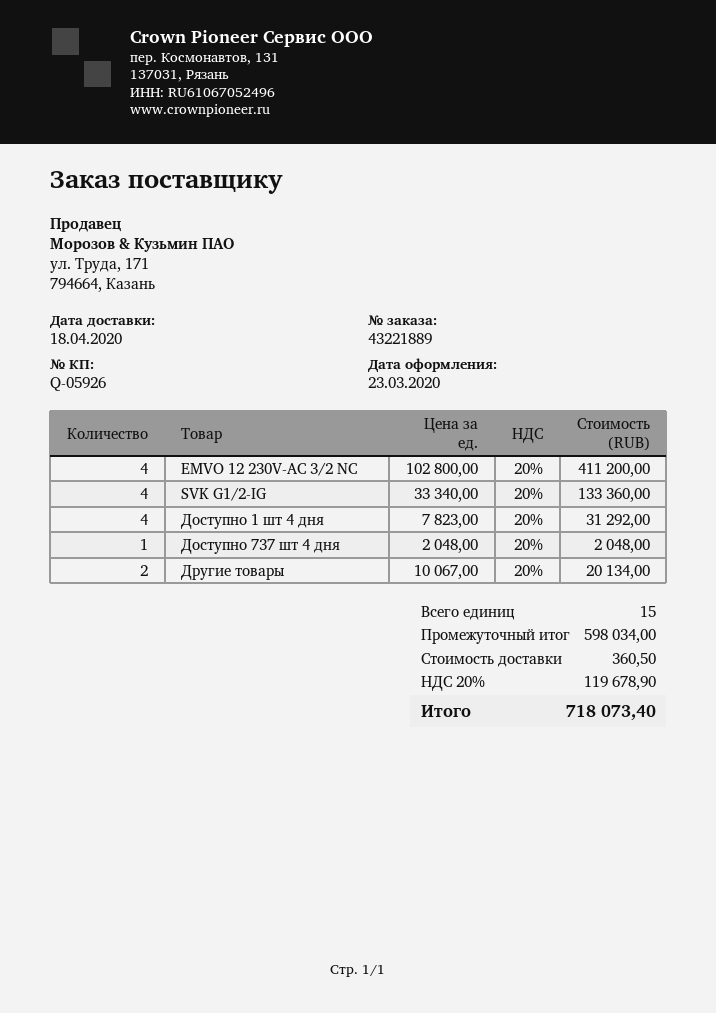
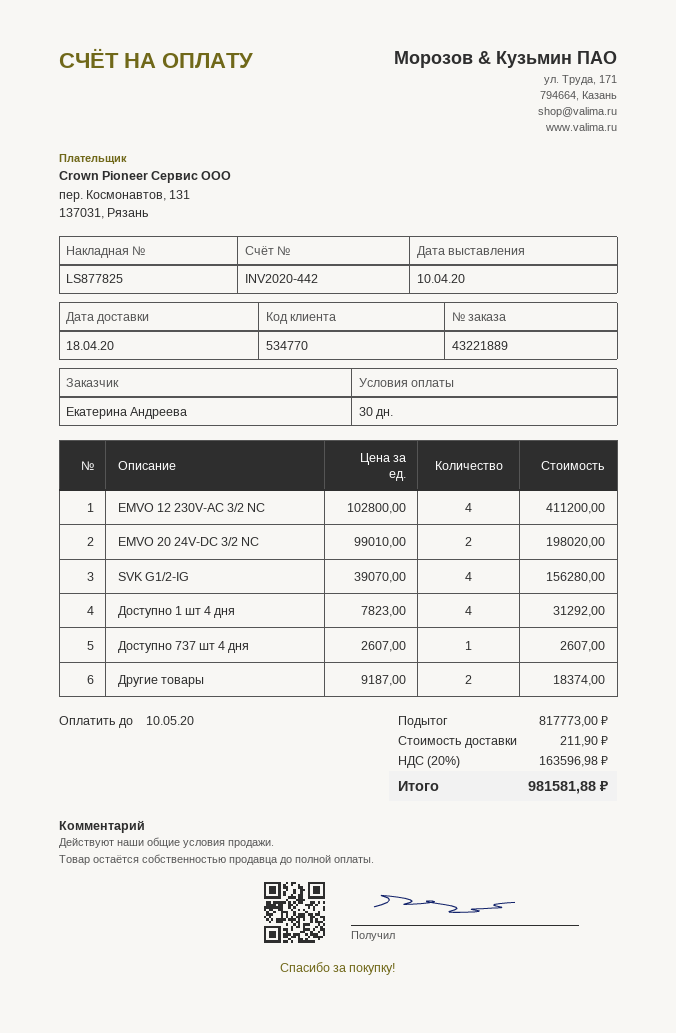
SVK G1/2-IG: 4 x 33340.00 = 133360.00 -> 4 x 39070.00 = 156280.00
Доступно 737 шт 4 дня: 1 x 2048.00 = 2048.00 -> 1 x 2607.00 = 2607.00
Другие товары: 2 x 10067.00 = 20134.00 -> 2 x 9187.00 = 18374.00
EMVO 20 24V-DC 3/2 NC: none -> 2 x 99010.00 = 198020.00
subtotal: 598034.00 -> 817773.00
shipping: 360.50 -> 211.90
tax: 20% = 119678.90 -> 20% = 163596.98
total: 718073.40 -> 981581.88

